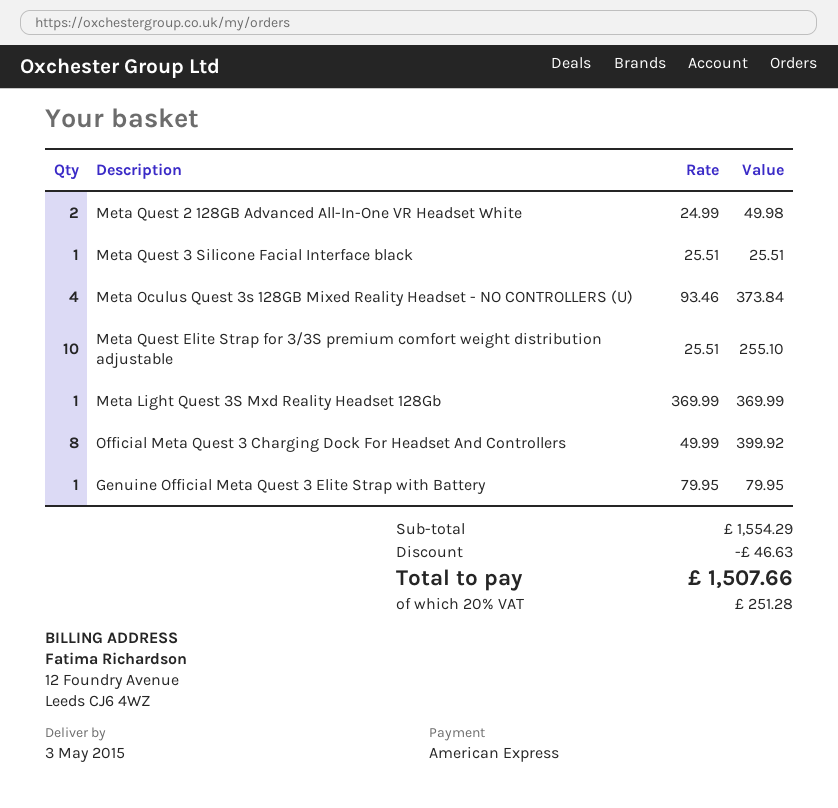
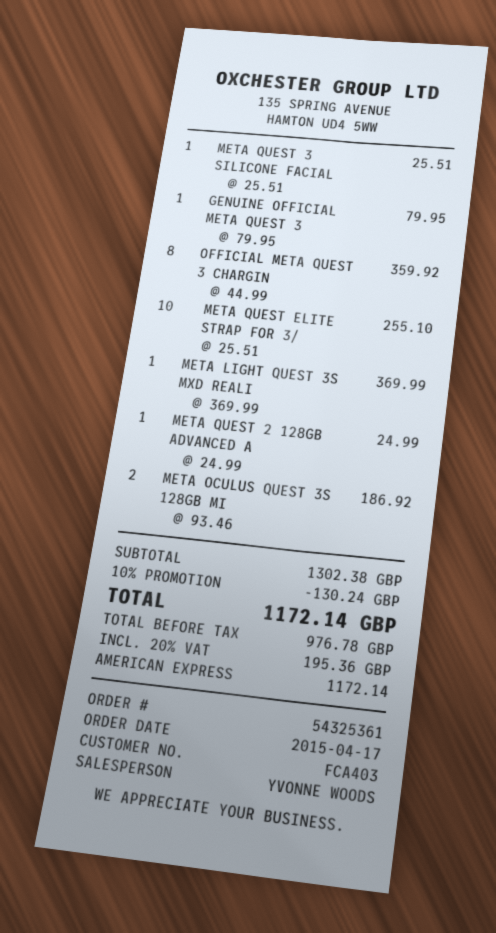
Meta Quest 2 128GB Advanced All-In-One VR Headset White: 2 x 24.99 = 49.98 -> 1 x 24.99 = 24.99
Meta Oculus Quest 3s 128GB Mixed Reality Headset - NO CONTROLLERS (U): 4 x 93.46 = 373.84 -> 2 x 93.46 = 186.92
Official Meta Quest 3 Charging Dock For Headset And Controllers: 8 x 49.99 = 399.92 -> 8 x 44.99 = 359.92
subtotal: 1554.29 -> 1302.38
discount: 46.63 -> 130.24
tax: 20% = 251.28 -> 20% = 195.36
total: 1507.66 -> 1172.14

